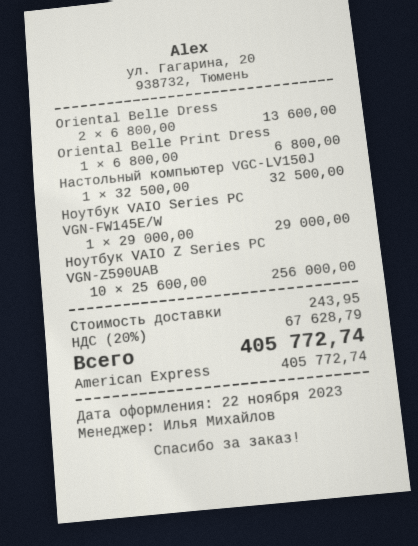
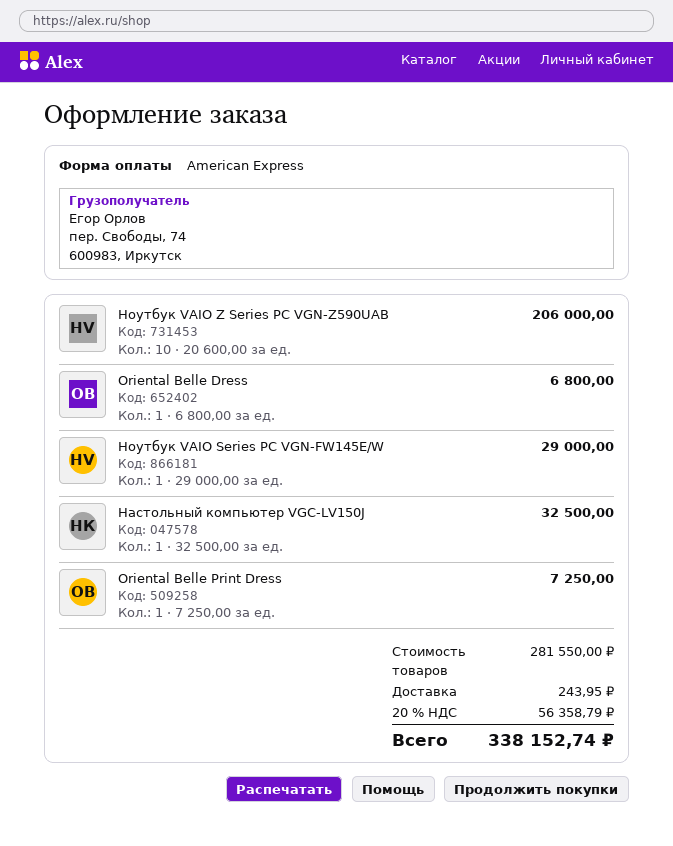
Oriental Belle Dress: 2 x 6800.00 = 13600.00 -> 1 x 6800.00 = 6800.00
Oriental Belle Print Dress: 1 x 6800.00 = 6800.00 -> 1 x 7250.00 = 7250.00
Ноутбук VAIO Z Series PC VGN-Z590UAB: 10 x 25600.00 = 256000.00 -> 10 x 20600.00 = 206000.00
tax: 20% = 67628.79 -> 20% = 56358.79
total: 405772.74 -> 338152.74

